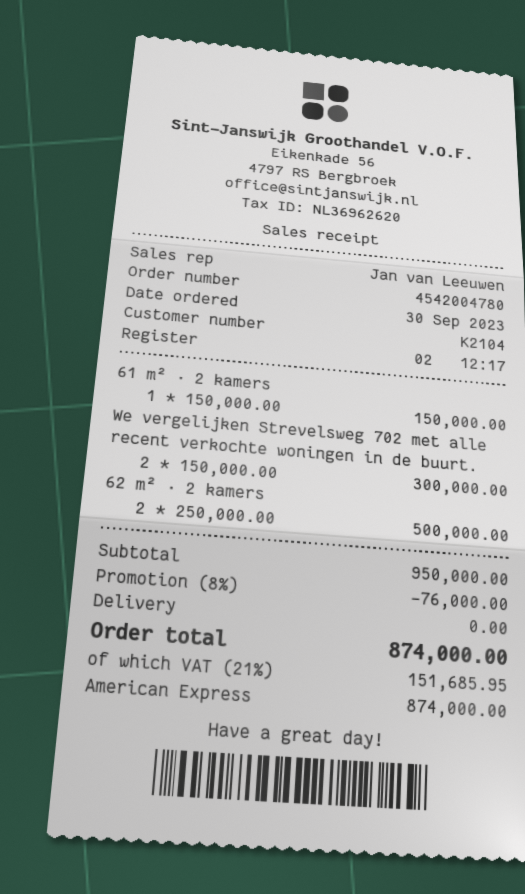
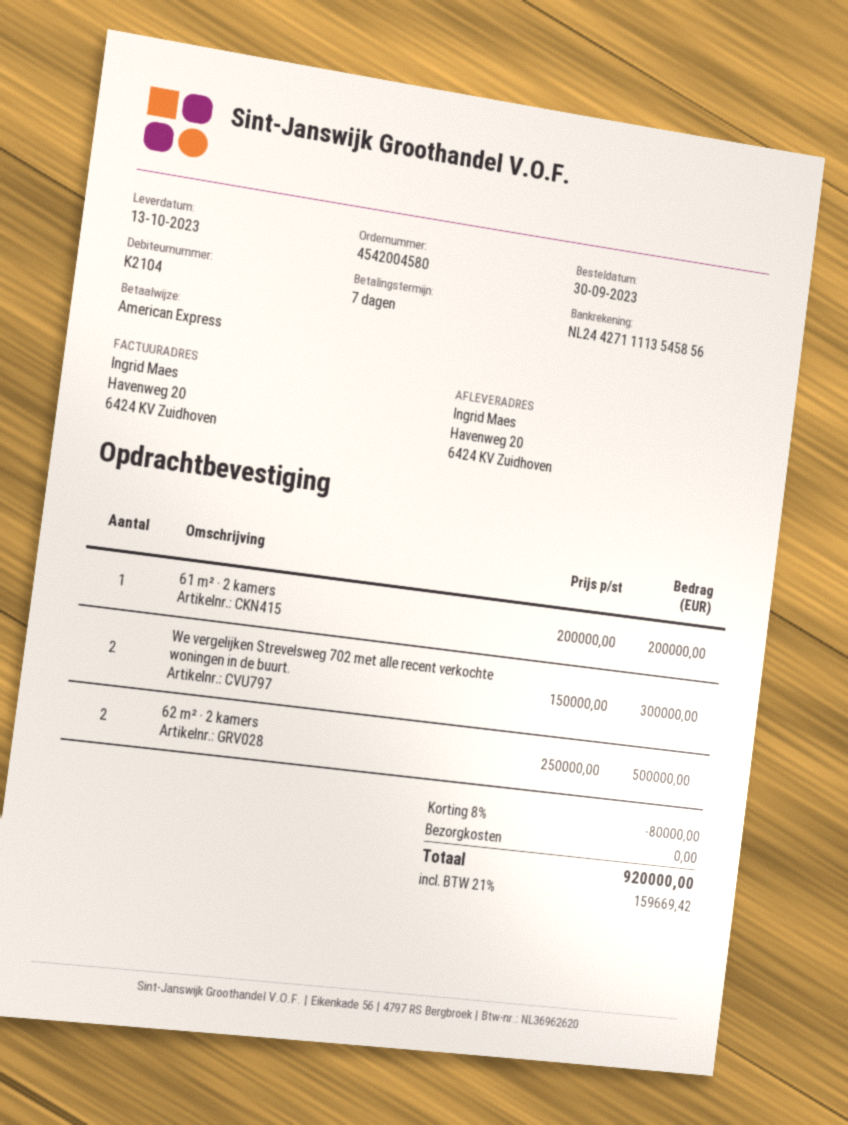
order number: 4542004780 -> 4542004580
61 m² · 2 kamers: 1 x 150000.00 = 150000.00 -> 1 x 200000.00 = 200000.00
discount: 8% = 76000.00 -> 8% = 80000.00
tax: 21% = 151685.95 -> 21% = 159669.42
total: 874000.00 -> 920000.00

